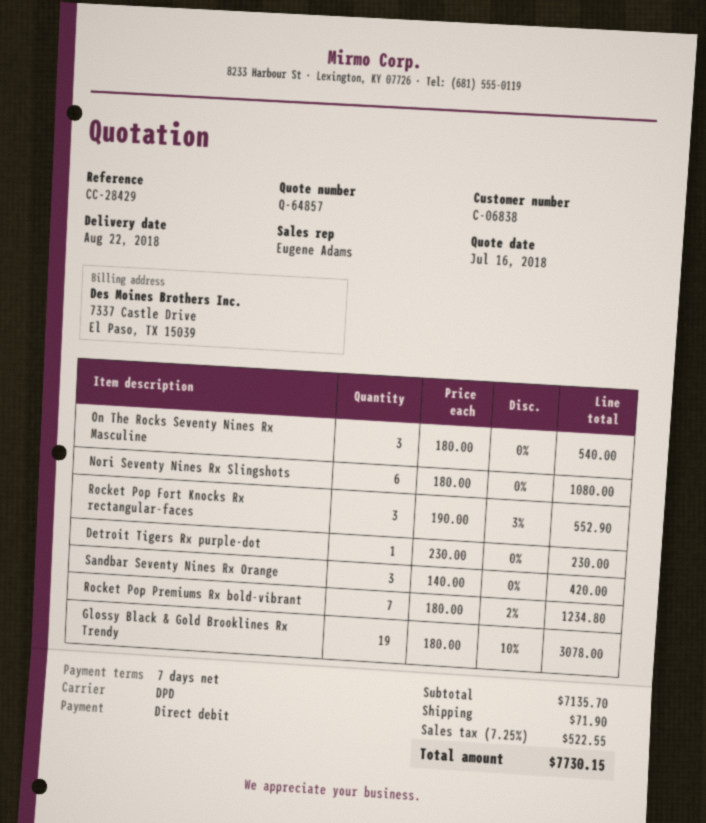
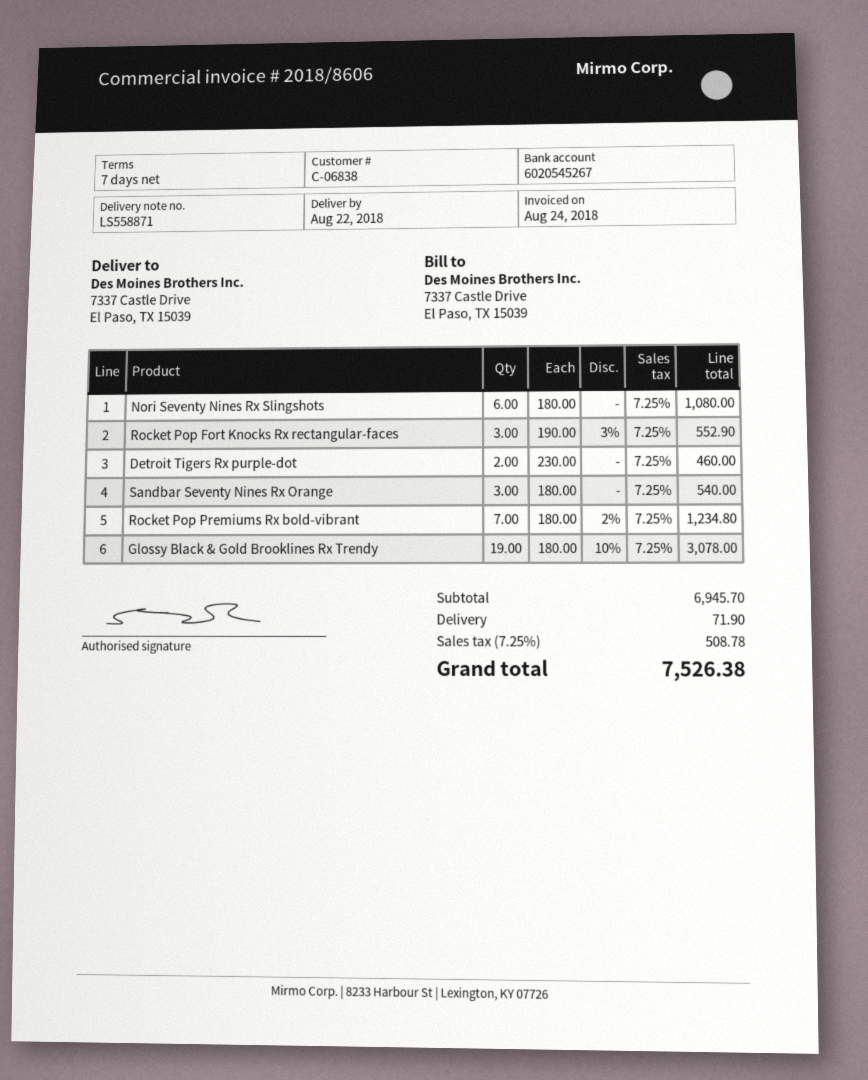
On The Rocks Seventy Nines Rx Masculine: 3 x 180.00 = 540.00 -> none
Detroit Tigers Rx purple-dot: 1 x 230.00 = 230.00 -> 2 x 230.00 = 460.00
Sandbar Seventy Nines Rx Orange: 3 x 140.00 = 420.00 -> 3 x 180.00 = 540.00
subtotal: 7135.70 -> 6945.70
tax: 7.25% = 522.55 -> 7.25% = 508.78
total: 7730.15 -> 7526.38

